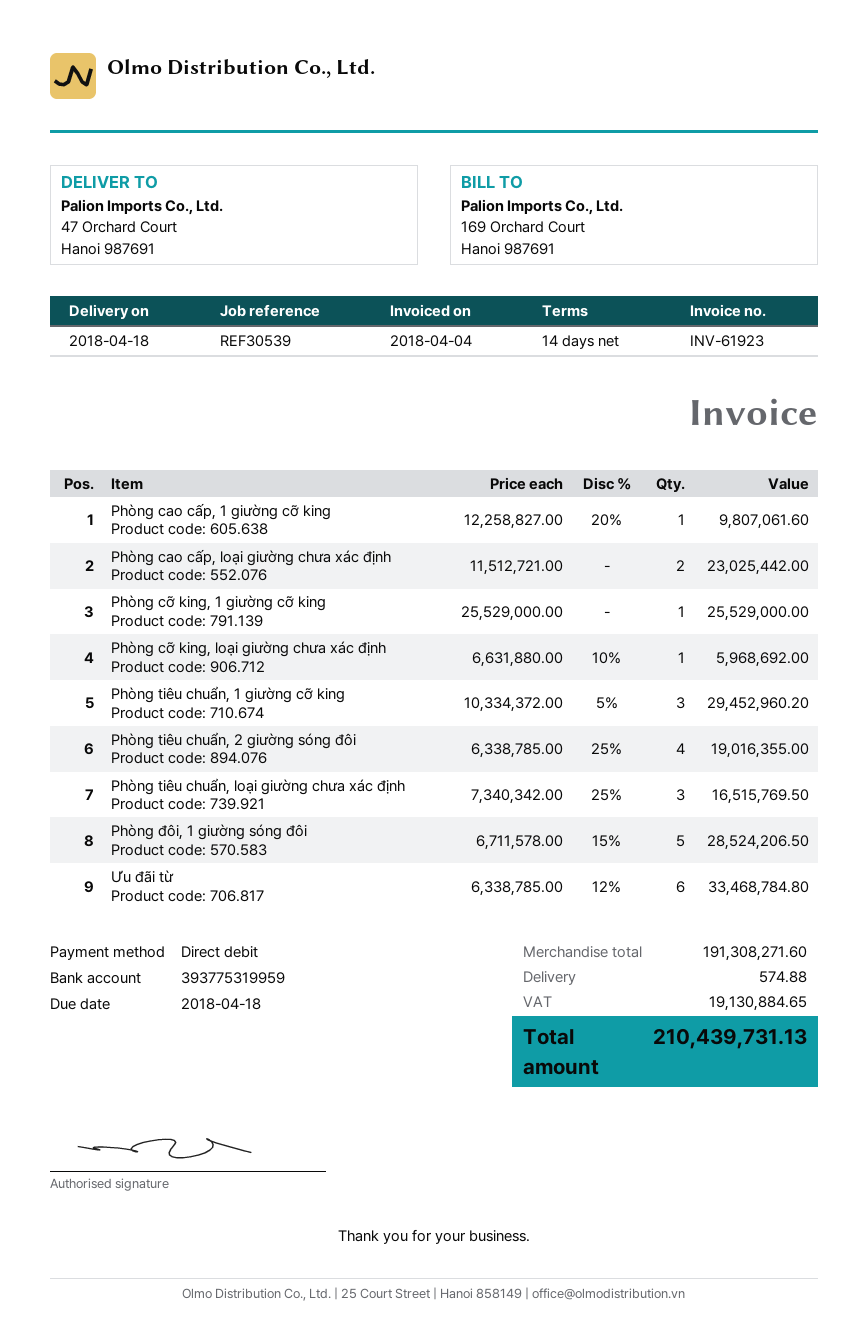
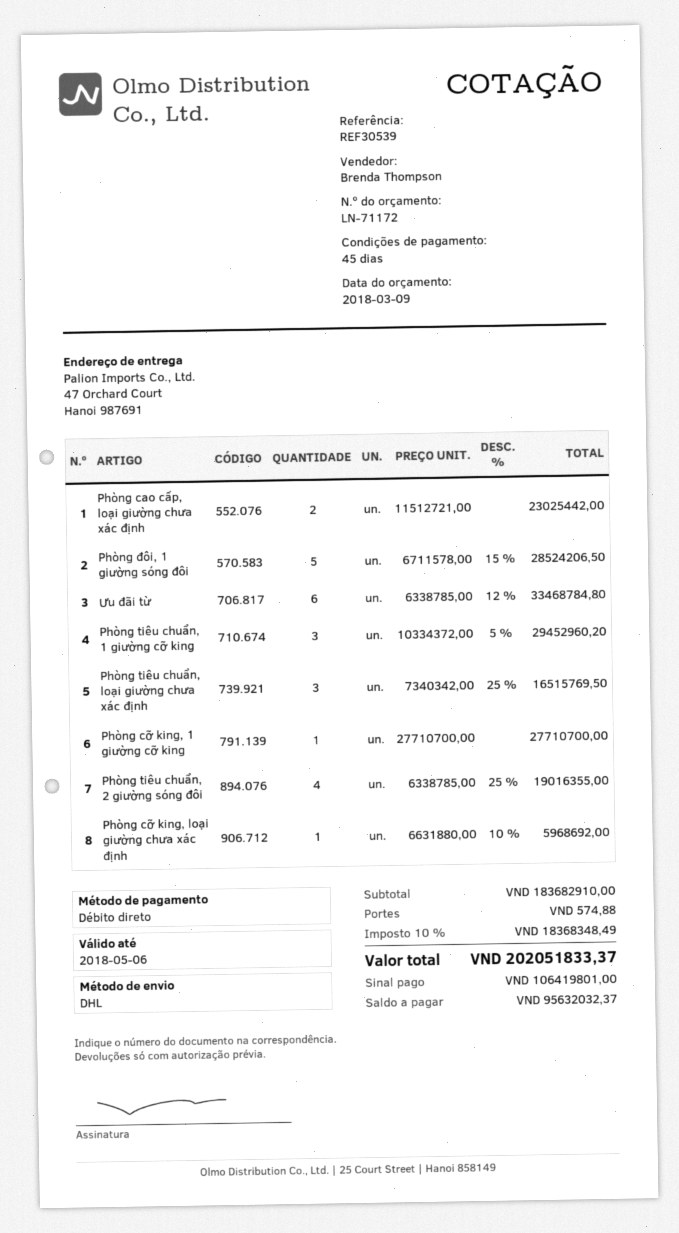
payment terms: 14 days -> 45 days
Phòng cao cấp, 1 giường cỡ king: 1 x 12258827.00 - 20% = 9807061.60 -> none
Phòng cỡ king, 1 giường cỡ king: 1 x 25529000.00 = 25529000.00 -> 1 x 27710700.00 = 27710700.00
subtotal: 191308271.60 -> 183682910.00
tax: 19130884.65 -> 18368348.49
total: 210439731.13 -> 202051833.37

